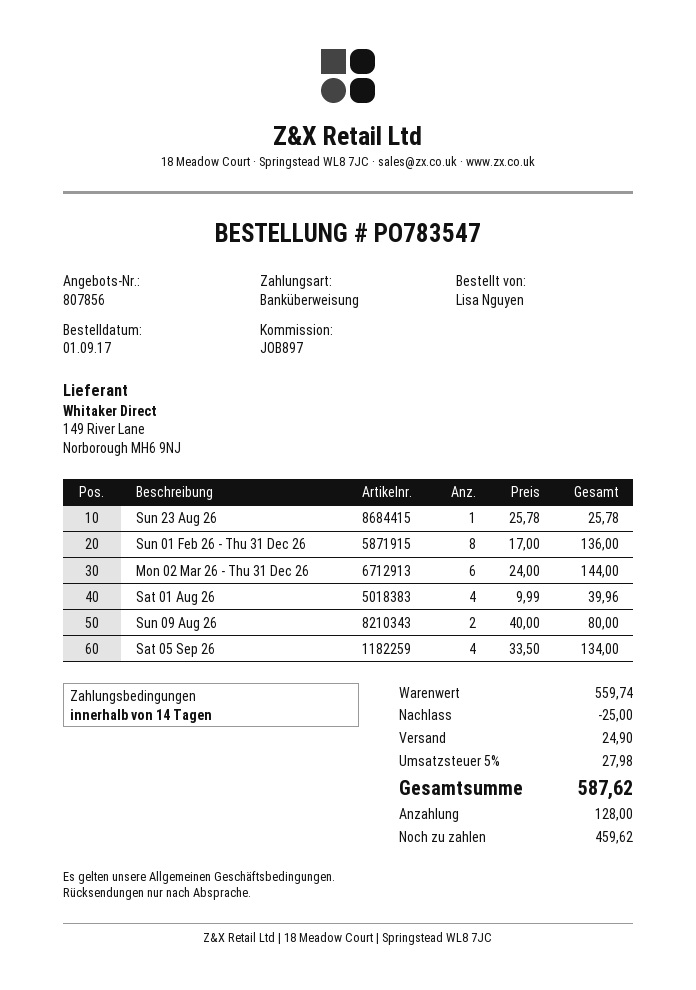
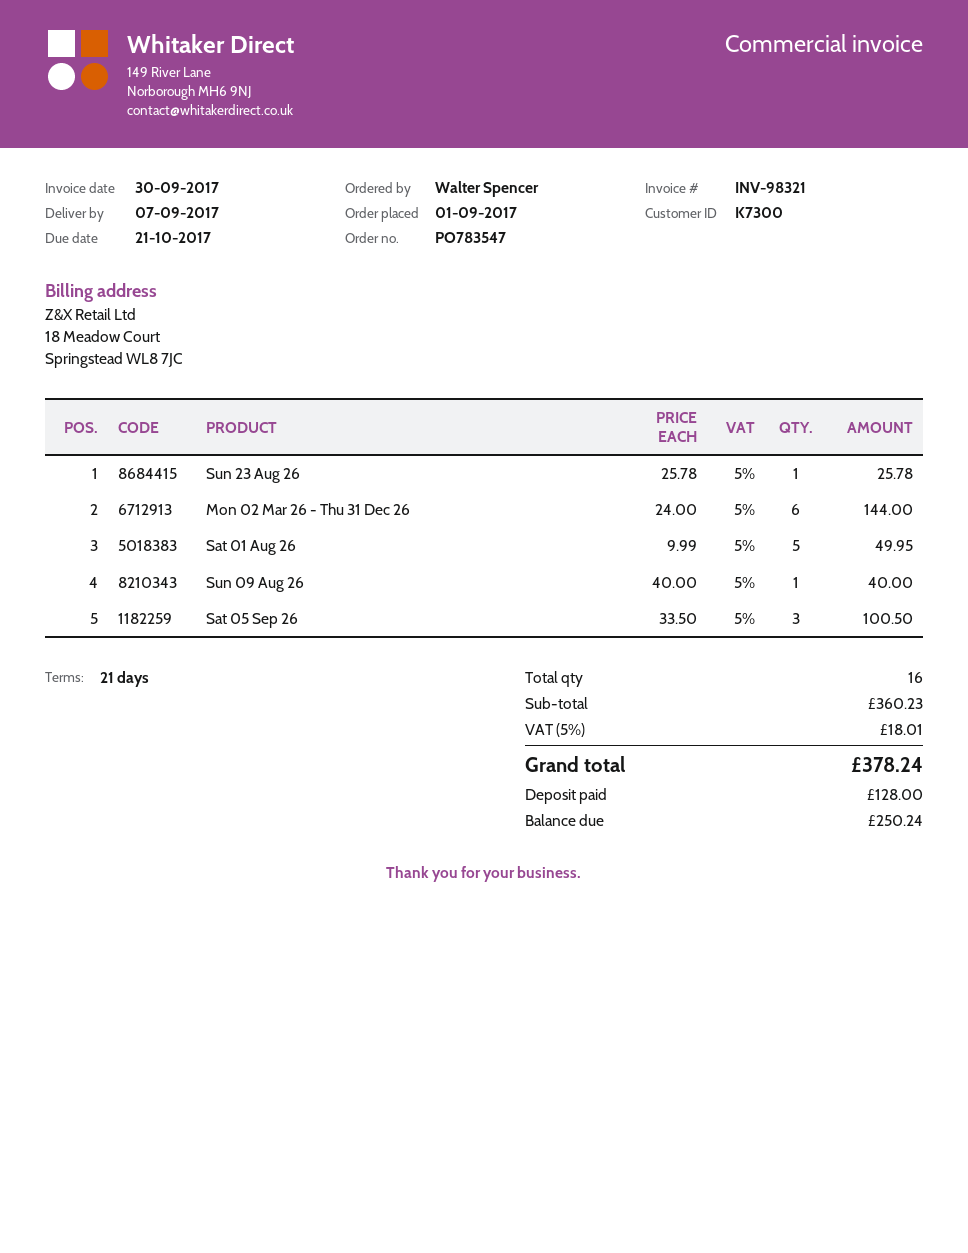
payment terms: 14 days -> 21 days
ordered by: Lisa Nguyen -> Walter Spencer
Sun 01 Feb 26 - Thu 31 Dec 26: 8 x 17.00 = 136.00 -> none
Sat 01 Aug 26: 4 x 9.99 = 39.96 -> 5 x 9.99 = 49.95
Sun 09 Aug 26: 2 x 40.00 = 80.00 -> 1 x 40.00 = 40.00
Sat 05 Sep 26: 4 x 33.50 = 134.00 -> 3 x 33.50 = 100.50
subtotal: 559.74 -> 360.23
discount: 25.00 -> none
shipping: 24.90 -> none
tax: 5% = 27.98 -> 5% = 18.01
total: 587.62 -> 378.24
balance: 459.62 -> 250.24

